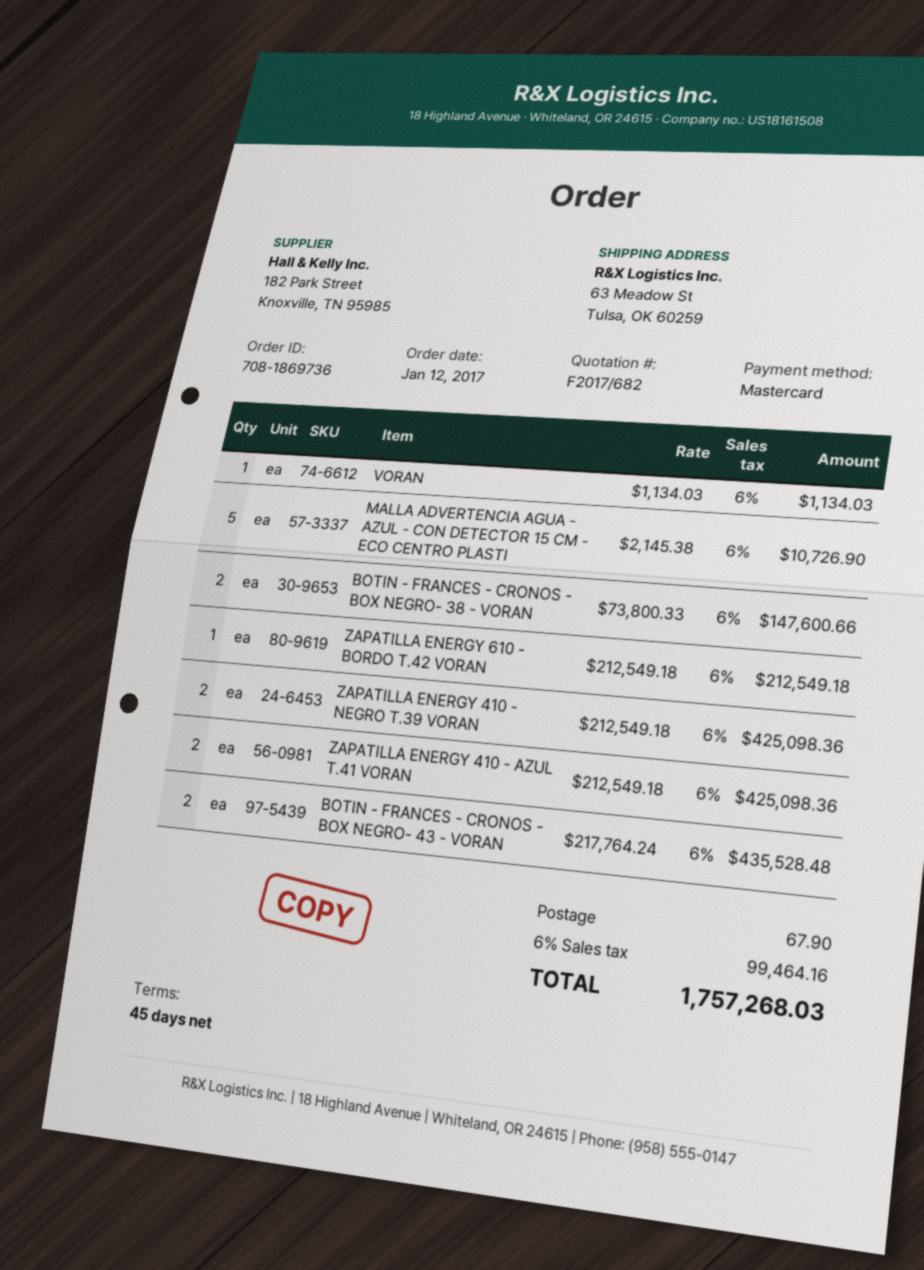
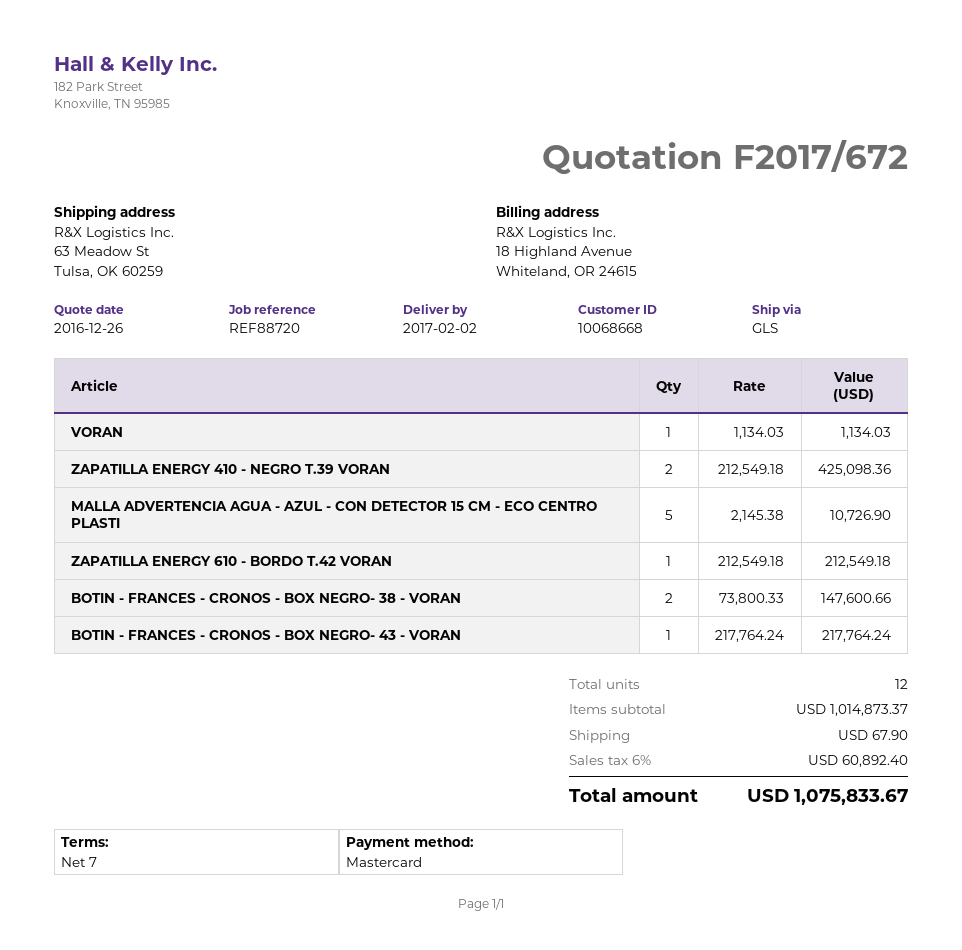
quote number: F2017/682 -> F2017/672
payment terms: 45 days -> 7 days
ZAPATILLA ENERGY 410 - AZUL T.41 VORAN: 2 x 212549.18 = 425098.36 -> none
BOTIN - FRANCES - CRONOS - BOX NEGRO- 43 - VORAN: 2 x 217764.24 = 435528.48 -> 1 x 217764.24 = 217764.24
tax: 6% = 99464.16 -> 6% = 60892.40
total: 1757268.03 -> 1075833.67

